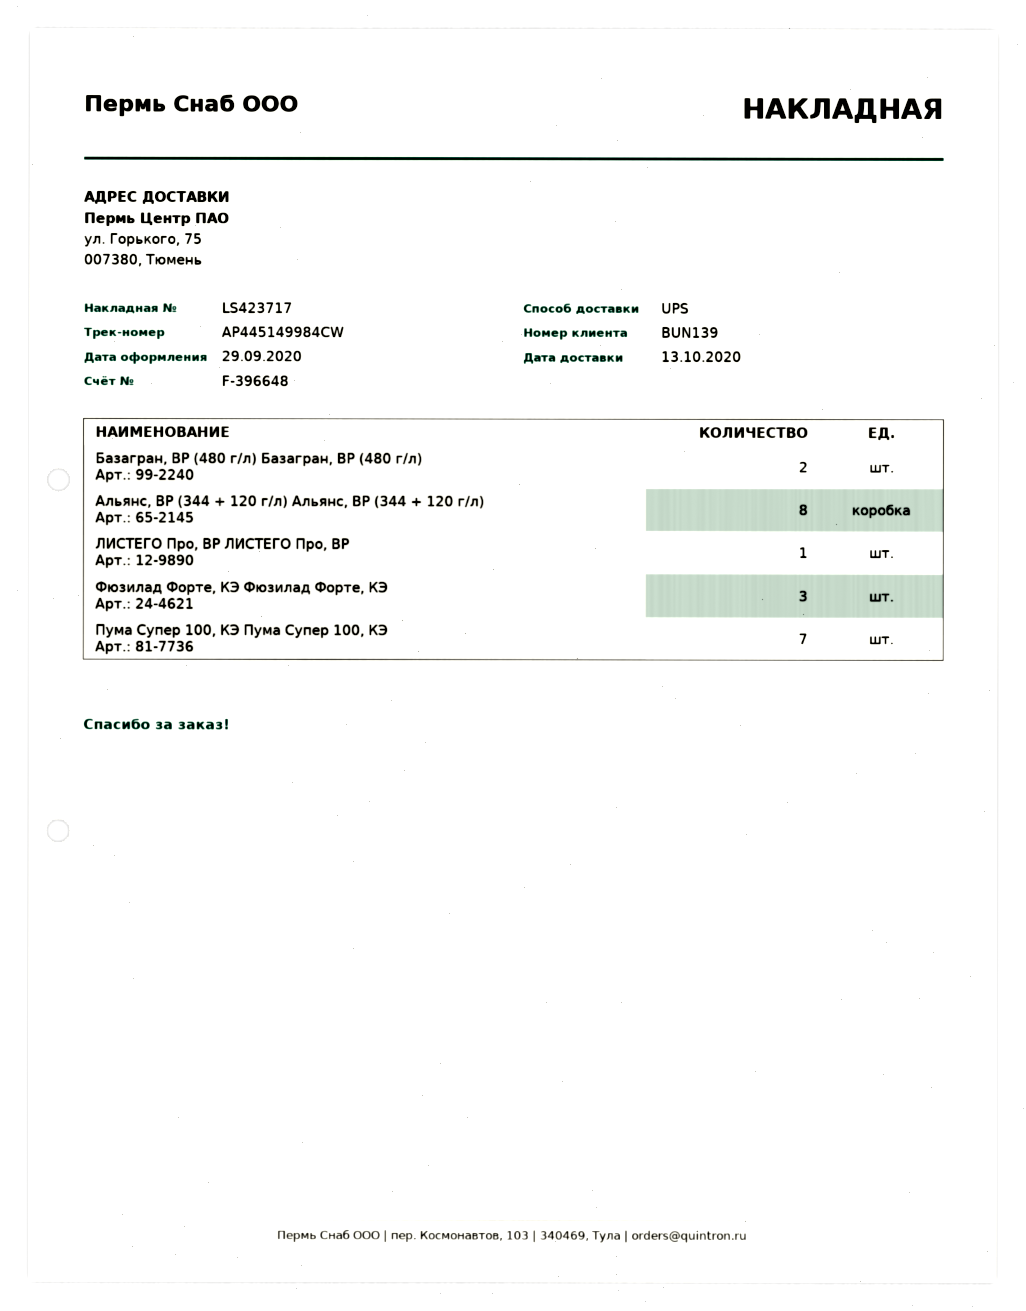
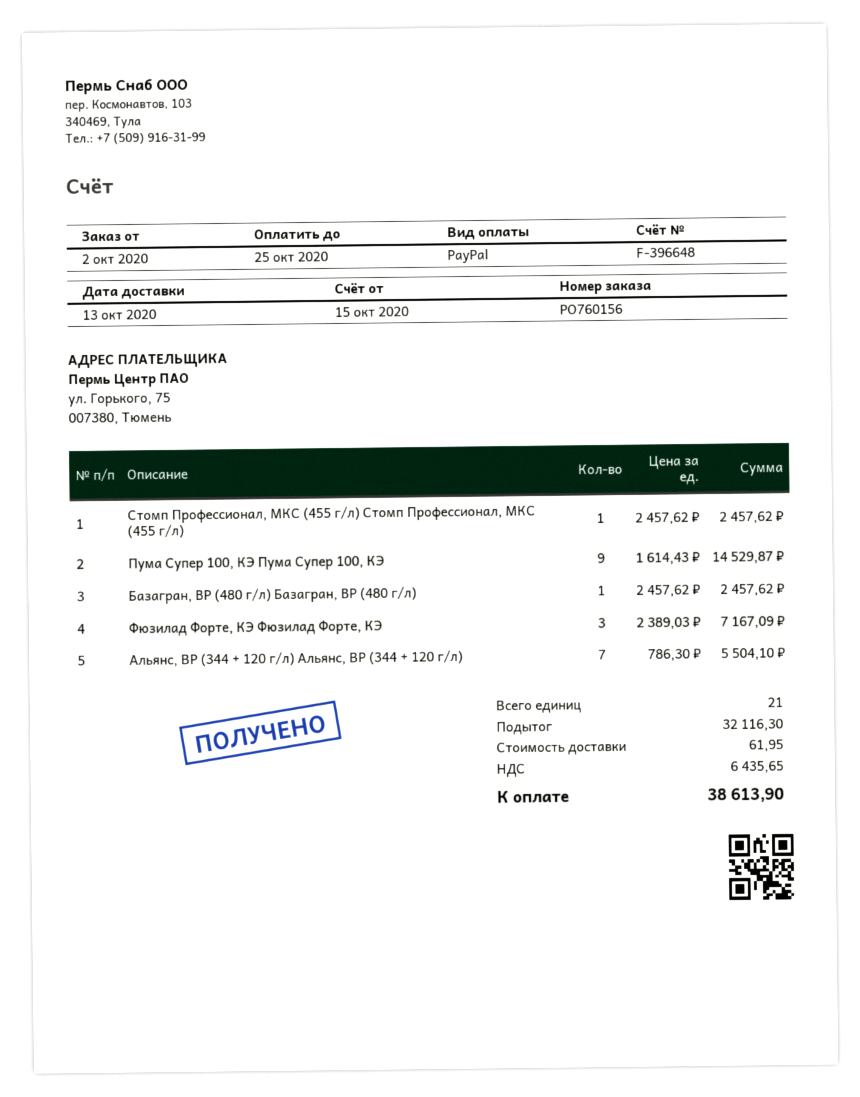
order date: 2020-09-29 -> 2020-10-02
Базагран, BР (480 г/л) Базагран, BР (480 г/л): 2 -> 1
Альянс, ВР (344 + 120 г/л) Альянс, ВР (344 + 120 г/л): 8 -> 7
ЛИСТЕГО Про, ВР ЛИСТЕГО Про, ВР: 1 -> none
Пума Супер 100, КЭ Пума Супер 100, КЭ: 7 -> 9
Стомп Профессионал, МКС (455 г/л) Стомп Профессионал, МКС (455 г/л): none -> 1

